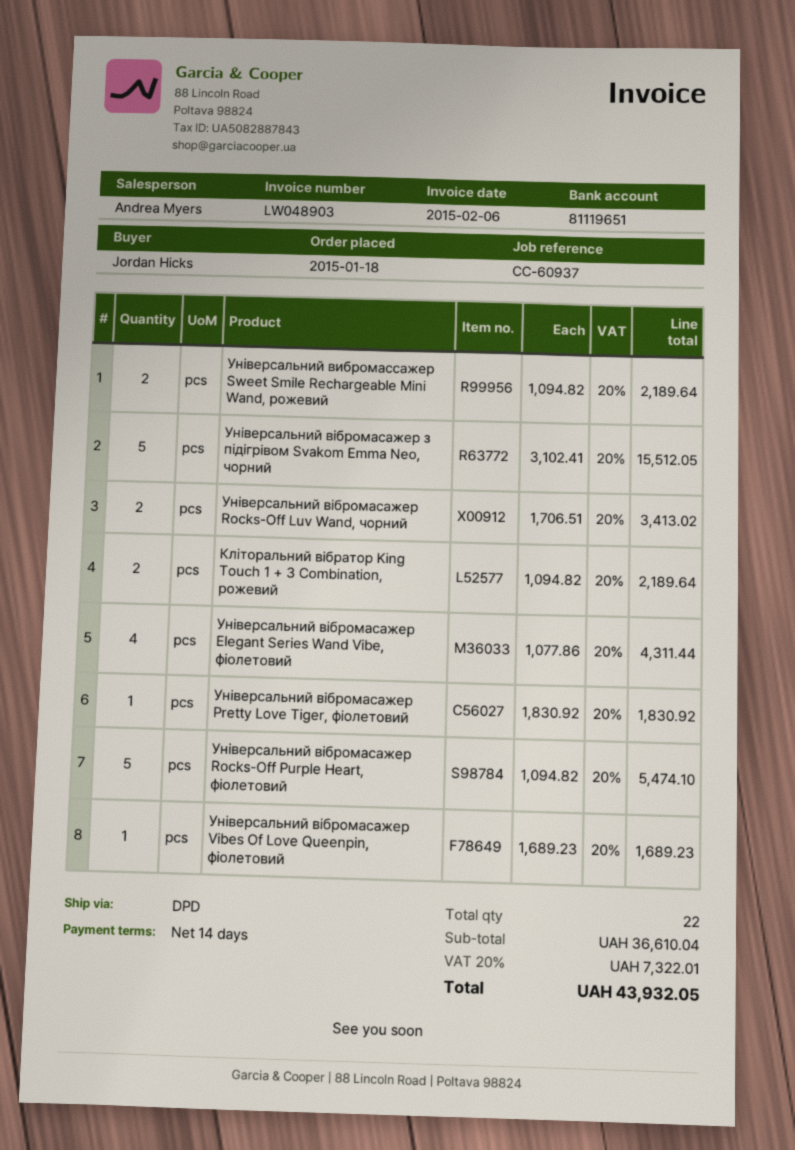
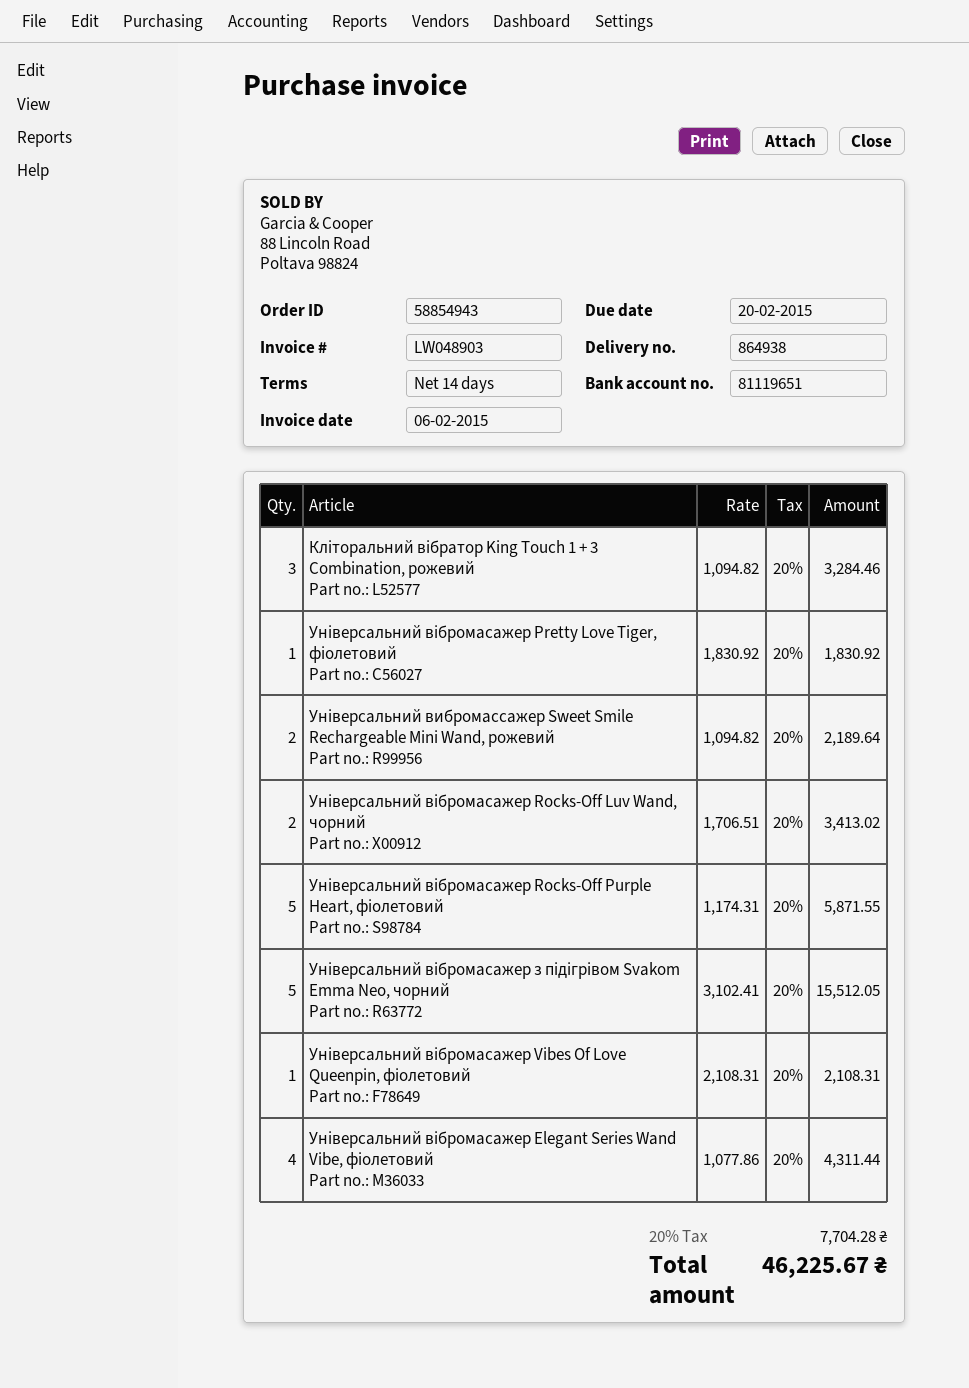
Кліторальний вібратор King Touch 1 + 3 Combination, рожевий: 2 x 1094.82 = 2189.64 -> 3 x 1094.82 = 3284.46
Універсальний вібромасажер Rocks-Off Purple Heart, фіолетовий: 5 x 1094.82 = 5474.10 -> 5 x 1174.31 = 5871.55
Універсальний вібромасажер Vibes Of Love Queenpin, фіолетовий: 1 x 1689.23 = 1689.23 -> 1 x 2108.31 = 2108.31
tax: 20% = 7322.01 -> 20% = 7704.28
total: 43932.05 -> 46225.67

